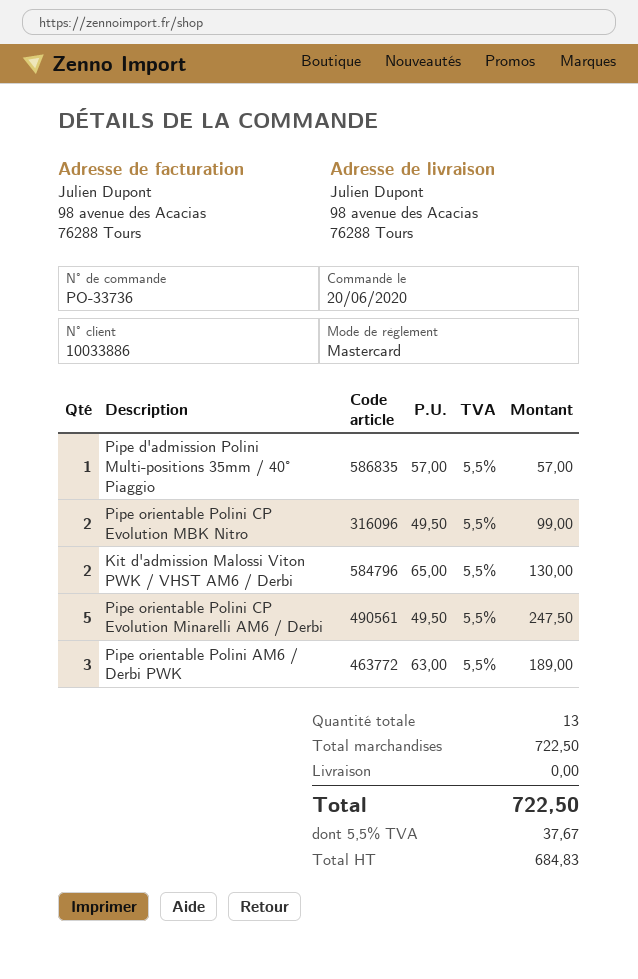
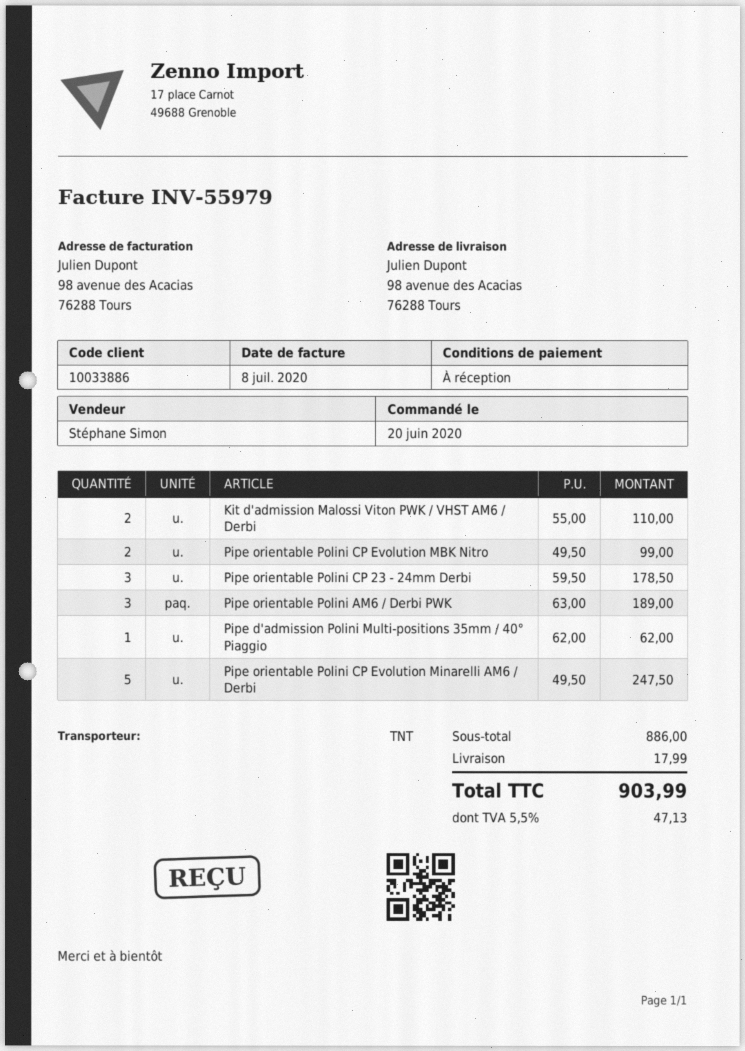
Pipe d'admission Polini Multi-positions 35mm / 40° Piaggio: 1 x 57.00 = 57.00 -> 1 x 62.00 = 62.00
Kit d'admission Malossi Viton PWK / VHST AM6 / Derbi: 2 x 65.00 = 130.00 -> 2 x 55.00 = 110.00
Pipe orientable Polini CP 23 - 24mm Derbi: none -> 3 x 59.50 = 178.50
subtotal: 722.50 -> 886.00
shipping: 0.00 -> 17.99
tax: 5.5% = 37.67 -> 5.5% = 47.13
total: 722.50 -> 903.99

